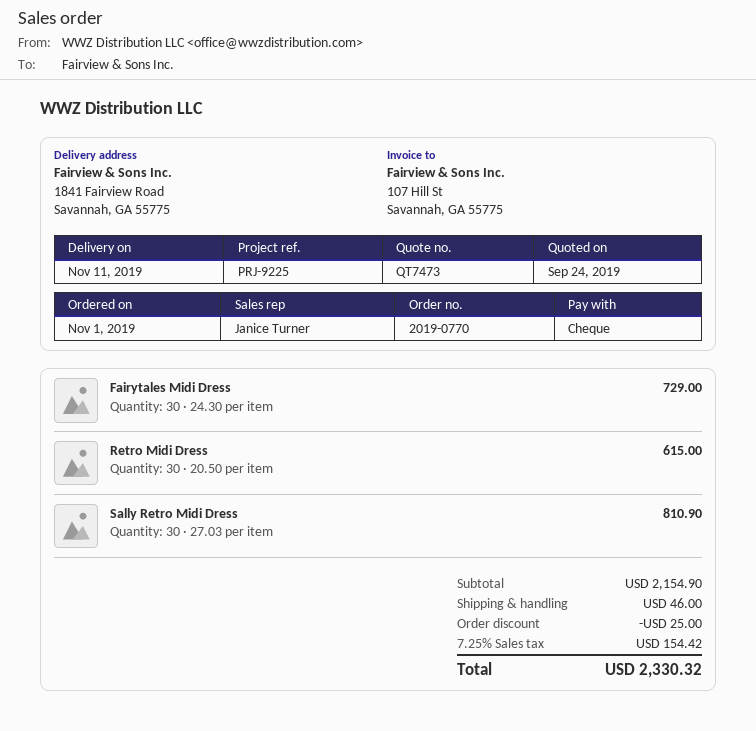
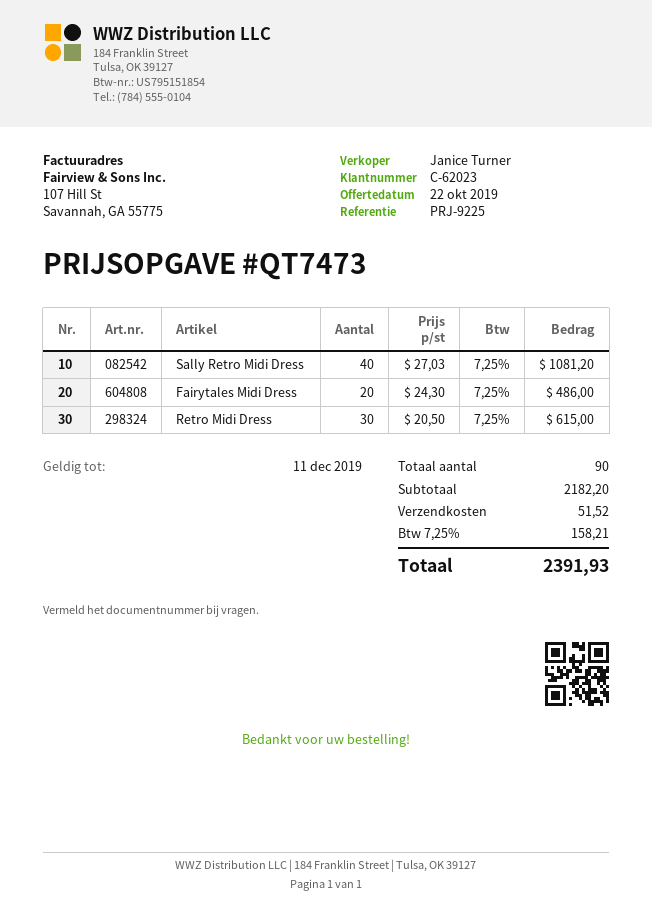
quote date: 2019-09-24 -> 2019-10-22
Fairytales Midi Dress: 30 x 24.30 = 729.00 -> 20 x 24.30 = 486.00
Sally Retro Midi Dress: 30 x 27.03 = 810.90 -> 40 x 27.03 = 1081.20
subtotal: 2154.90 -> 2182.20
discount: 25.00 -> none
shipping: 46.00 -> 51.52
tax: 7.25% = 154.42 -> 7.25% = 158.21
total: 2330.32 -> 2391.93

